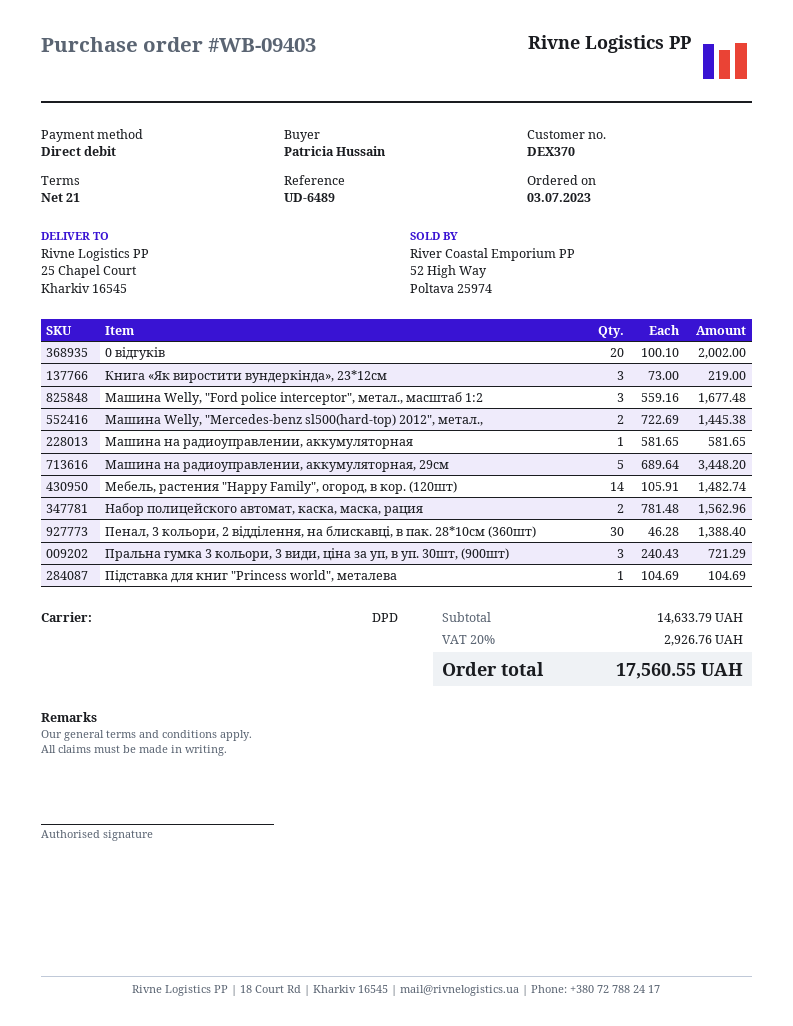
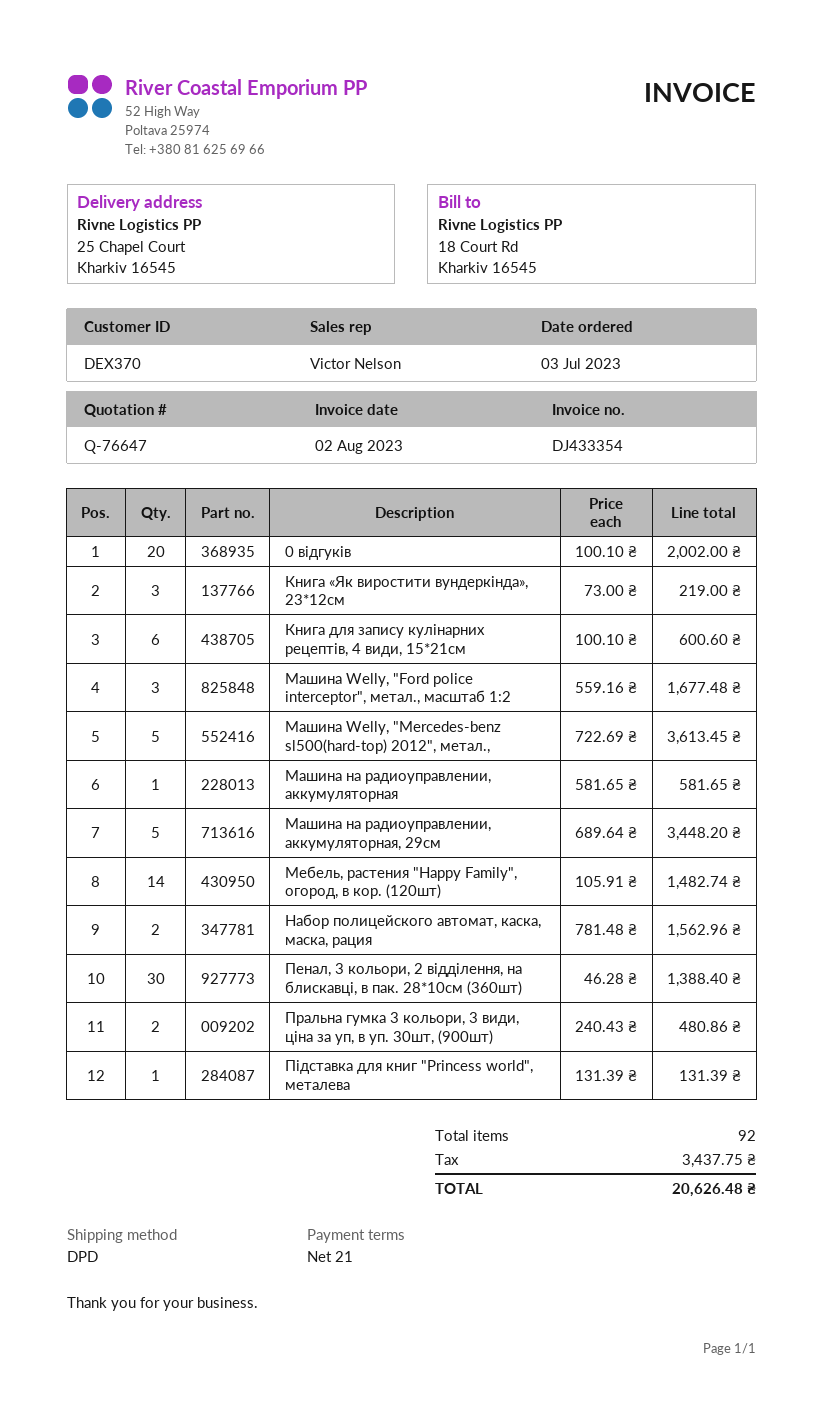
Машина Welly, "Mercedes-benz sl500(hard-top) 2012", метал.,: 2 x 722.69 = 1445.38 -> 5 x 722.69 = 3613.45
Пральна гумка 3 кольори, 3 види, ціна за уп, в уп. 30шт, (900шт): 3 x 240.43 = 721.29 -> 2 x 240.43 = 480.86
Підставка для книг "Princess world", металева: 1 x 104.69 = 104.69 -> 1 x 131.39 = 131.39
Книга для запису кулінарних рецептів, 4 види, 15*21см: none -> 6 x 100.10 = 600.60
tax: 2926.76 -> 3437.75
total: 17560.55 -> 20626.48

